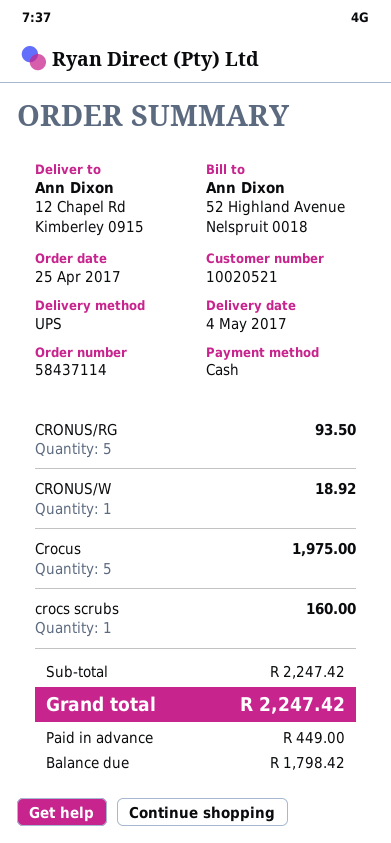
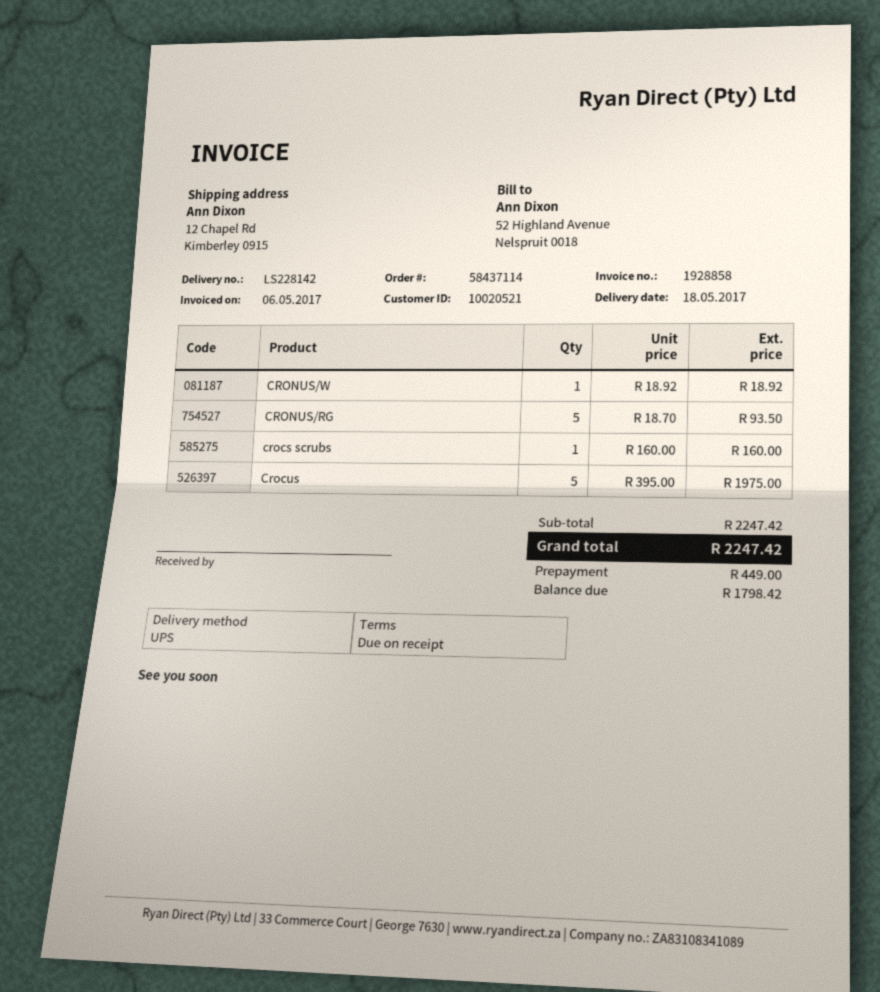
delivery date: 2017-05-04 -> 2017-05-18

